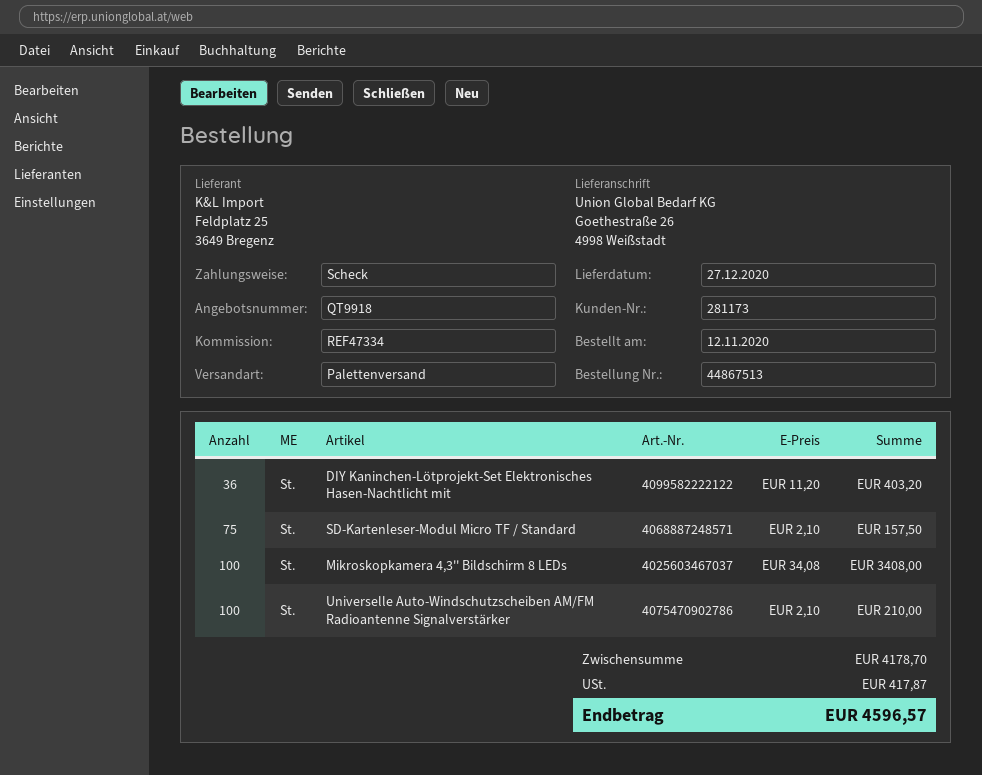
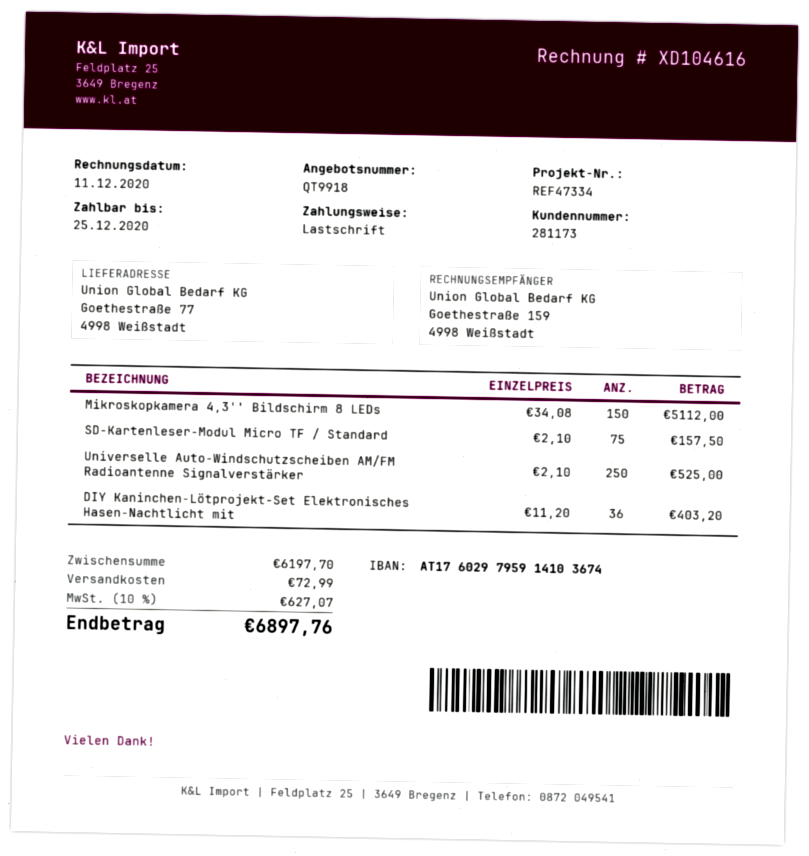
payment method: cheque -> direct debit
ship to: Goethestraße 26, 4998 Weißstadt -> Goethestraße 77, 4998 Weißstadt
Mikroskopkamera 4,3'' Bildschirm 8 LEDs: 100 x 34.08 = 3408.00 -> 150 x 34.08 = 5112.00
Universelle Auto-Windschutzscheiben AM/FM Radioantenne Signalverstärker: 100 x 2.10 = 210.00 -> 250 x 2.10 = 525.00
subtotal: 4178.70 -> 6197.70
shipping: none -> 72.99
tax: 417.87 -> 627.07
total: 4596.57 -> 6897.76

